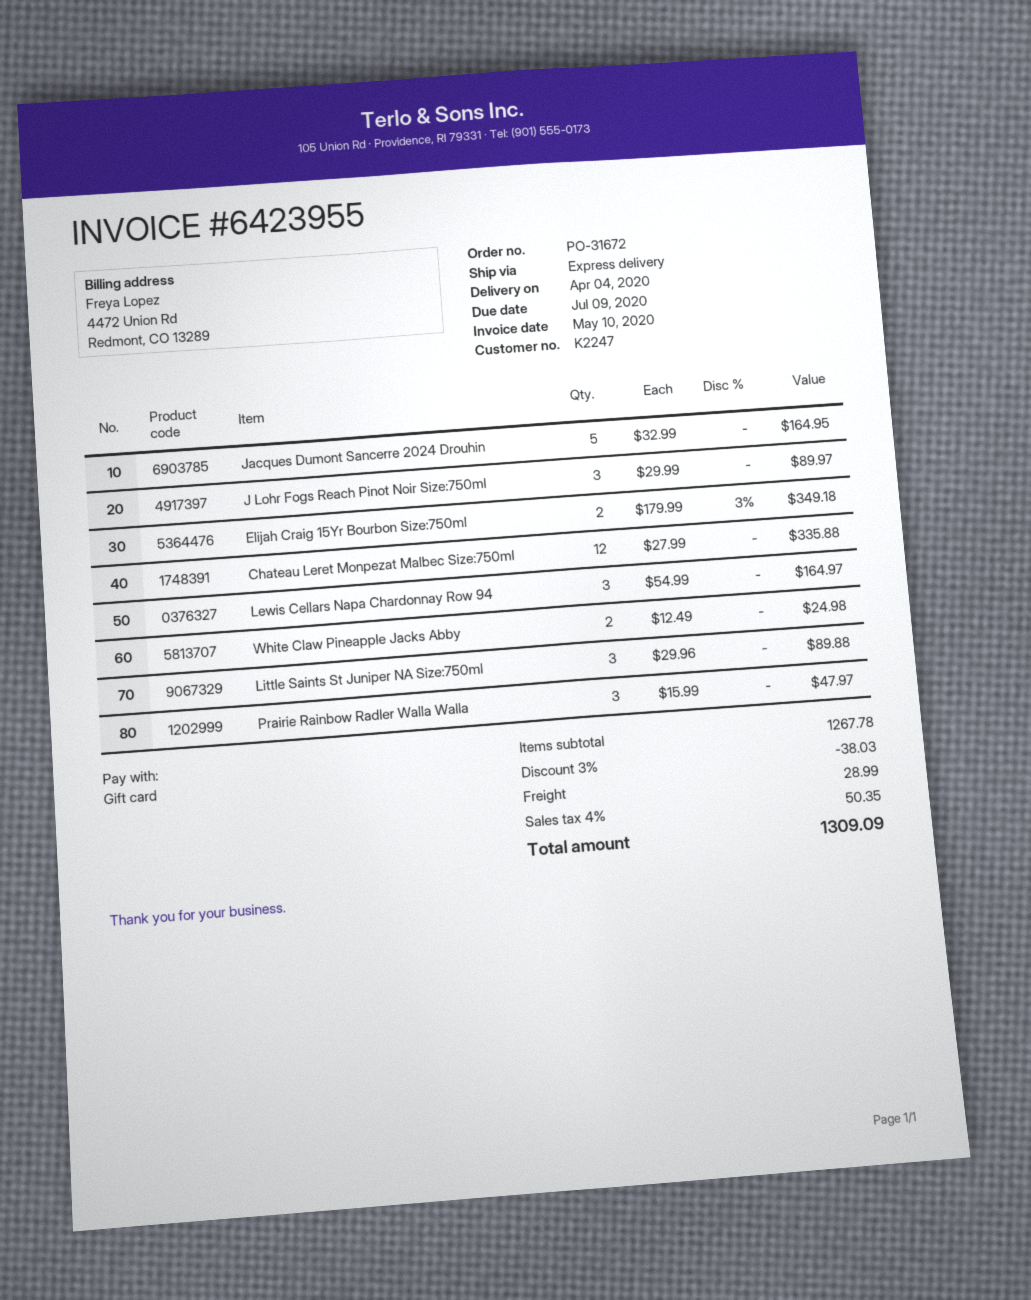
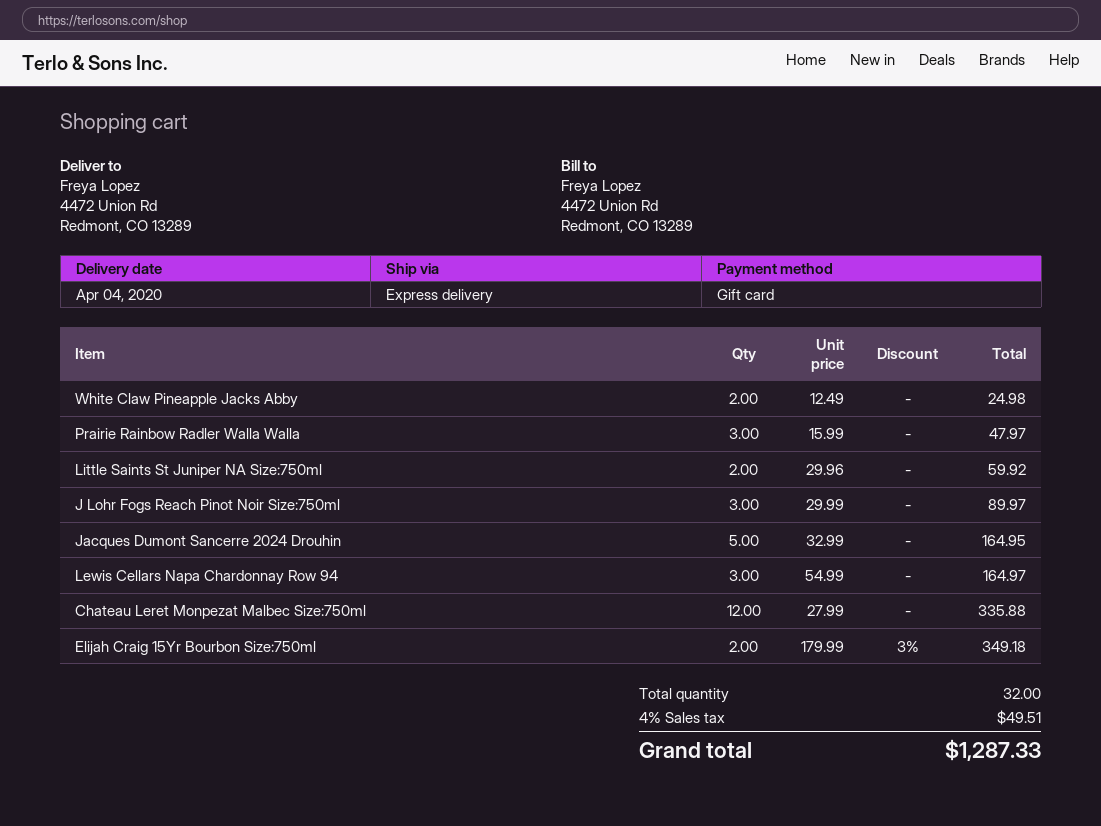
Little Saints St Juniper NA Size:750ml: 3 x 29.96 = 89.88 -> 2 x 29.96 = 59.92
discount: 3% = 38.03 -> none
shipping: 28.99 -> none
tax: 4% = 50.35 -> 4% = 49.51
total: 1309.09 -> 1287.33

